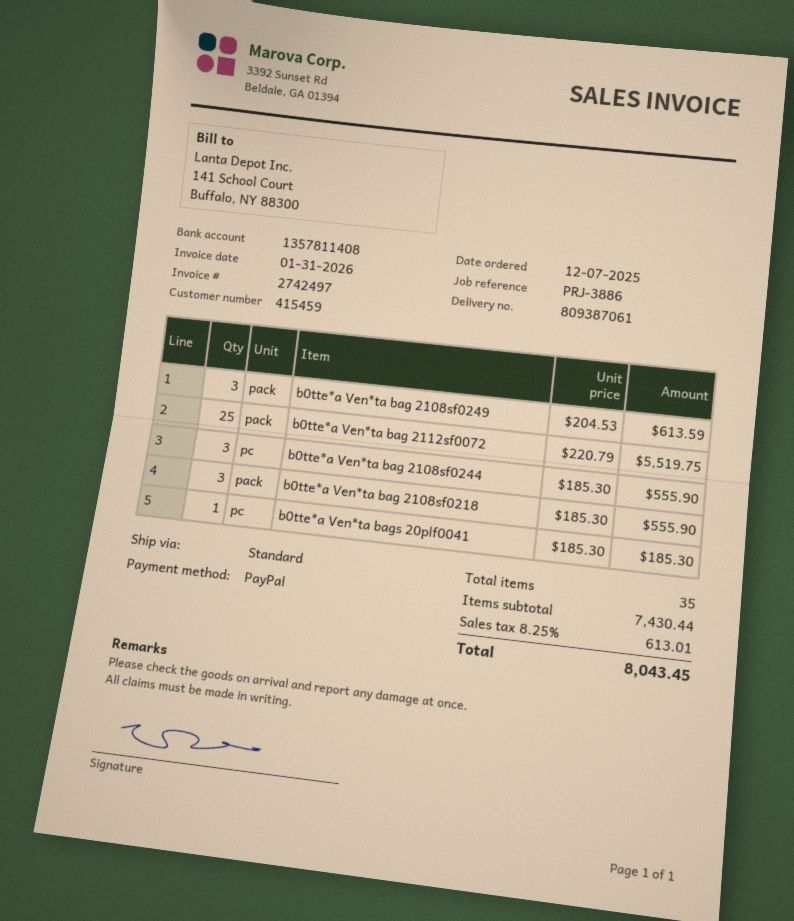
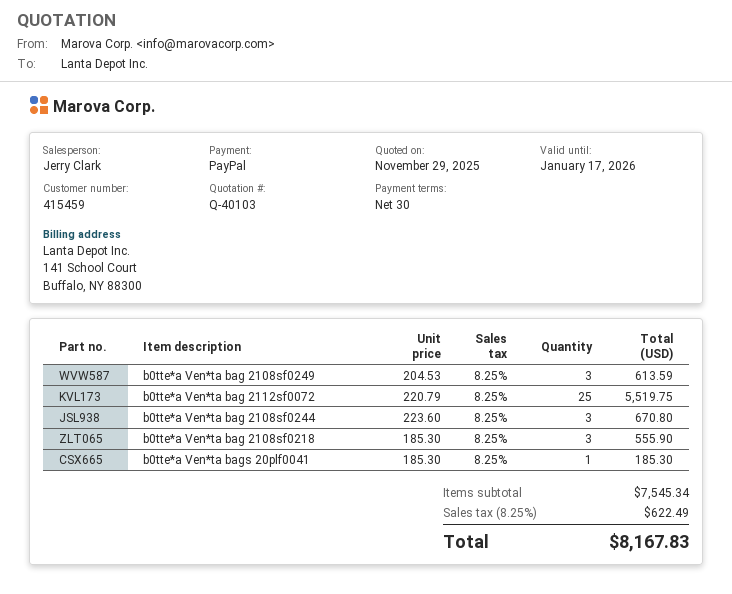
b0tte*a Ven*ta bag 2108sf0244: 3 x 185.30 = 555.90 -> 3 x 223.60 = 670.80
subtotal: 7430.44 -> 7545.34
tax: 8.25% = 613.01 -> 8.25% = 622.49
total: 8043.45 -> 8167.83

